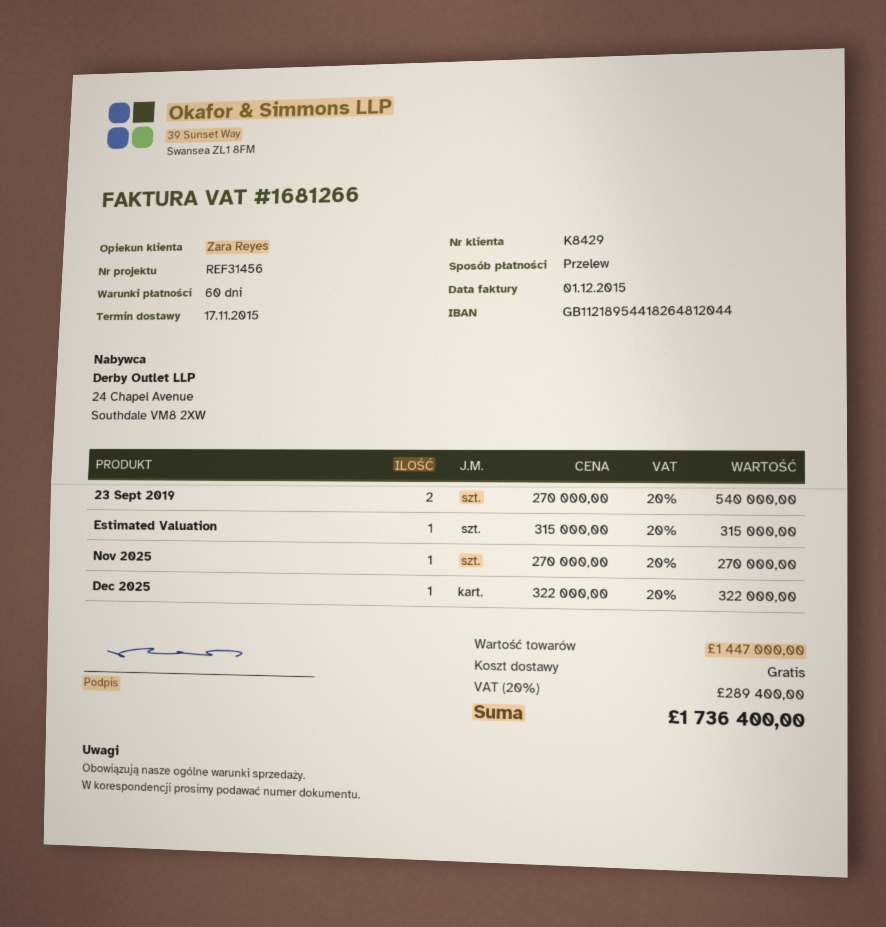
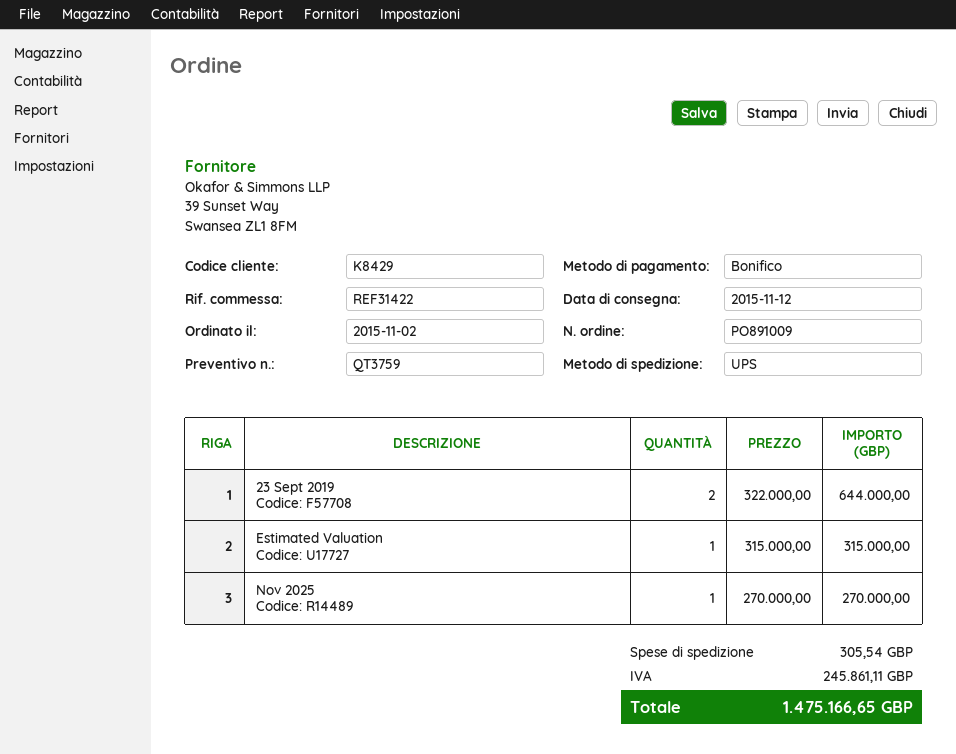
delivery date: 2015-11-17 -> 2015-11-12
reference: REF31456 -> REF31422
23 Sept 2019: 2 x 270000.00 = 540000.00 -> 2 x 322000.00 = 644000.00
Dec 2025: 1 x 322000.00 = 322000.00 -> none
shipping: 0.00 -> 305.54
tax: 289400.00 -> 245861.11
total: 1736400.00 -> 1475166.65

